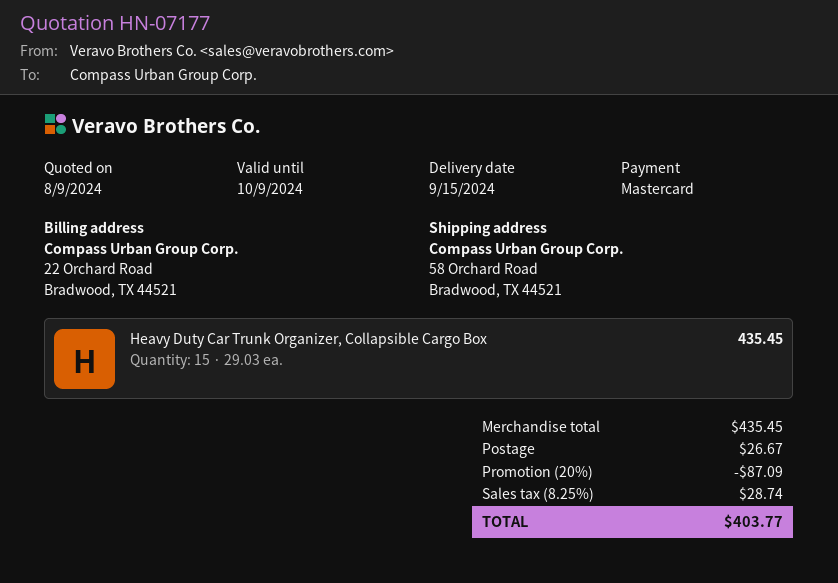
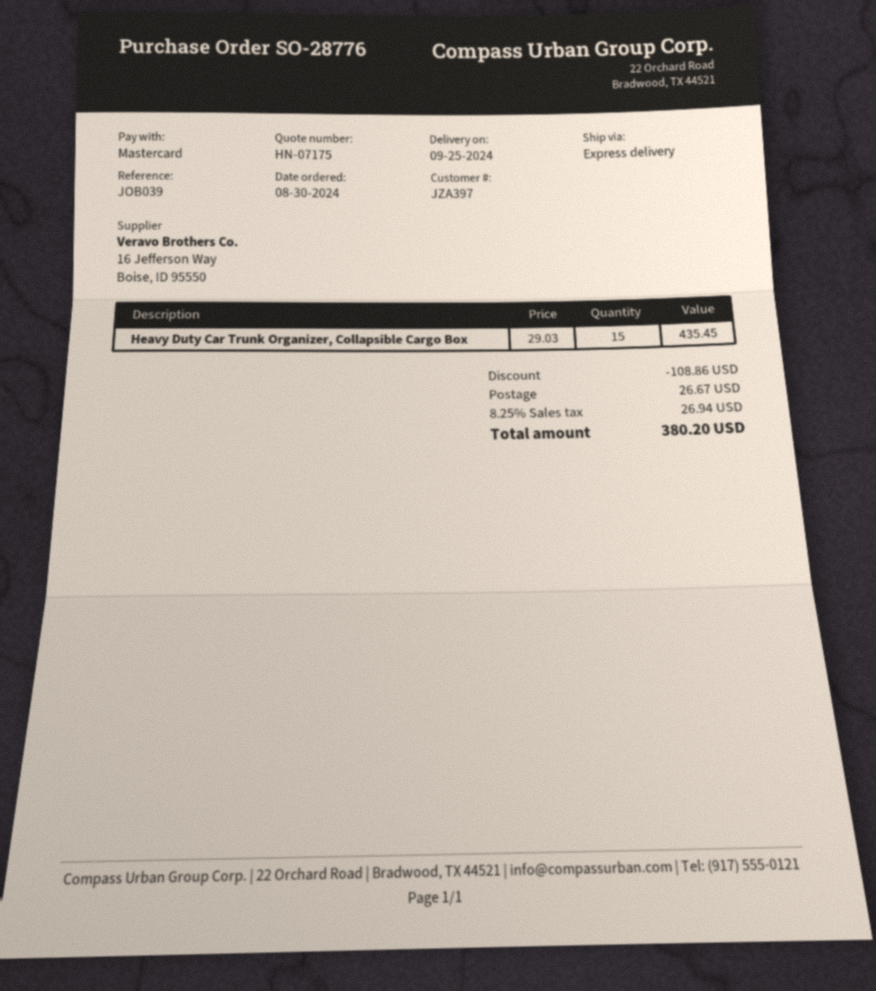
quote number: HN-07177 -> HN-07175
delivery date: 2024-09-15 -> 2024-09-25
discount: 87.09 -> 108.86
tax: 8.25% = 28.74 -> 8.25% = 26.94
total: 403.77 -> 380.20

